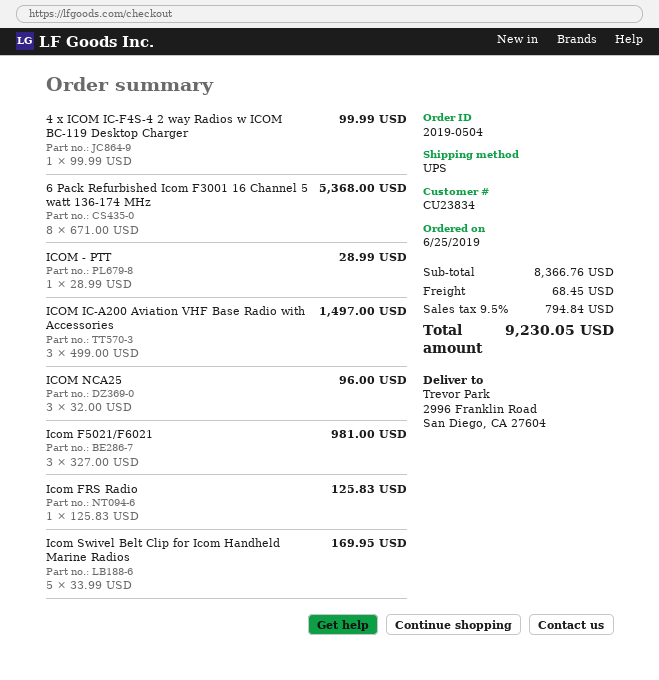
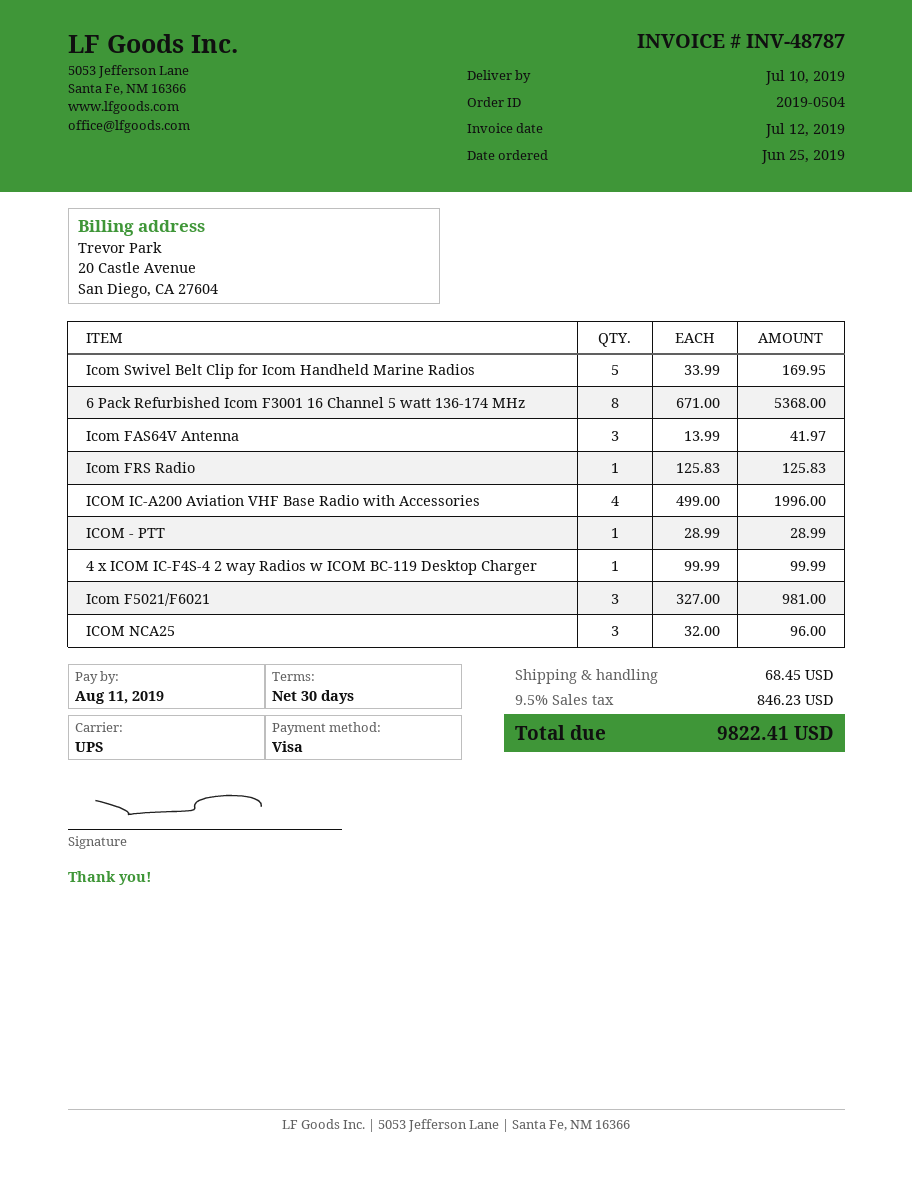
ICOM IC-A200 Aviation VHF Base Radio with Accessories: 3 x 499.00 = 1497.00 -> 4 x 499.00 = 1996.00
Icom FAS64V Antenna: none -> 3 x 13.99 = 41.97
tax: 9.5% = 794.84 -> 9.5% = 846.23
total: 9230.05 -> 9822.41

